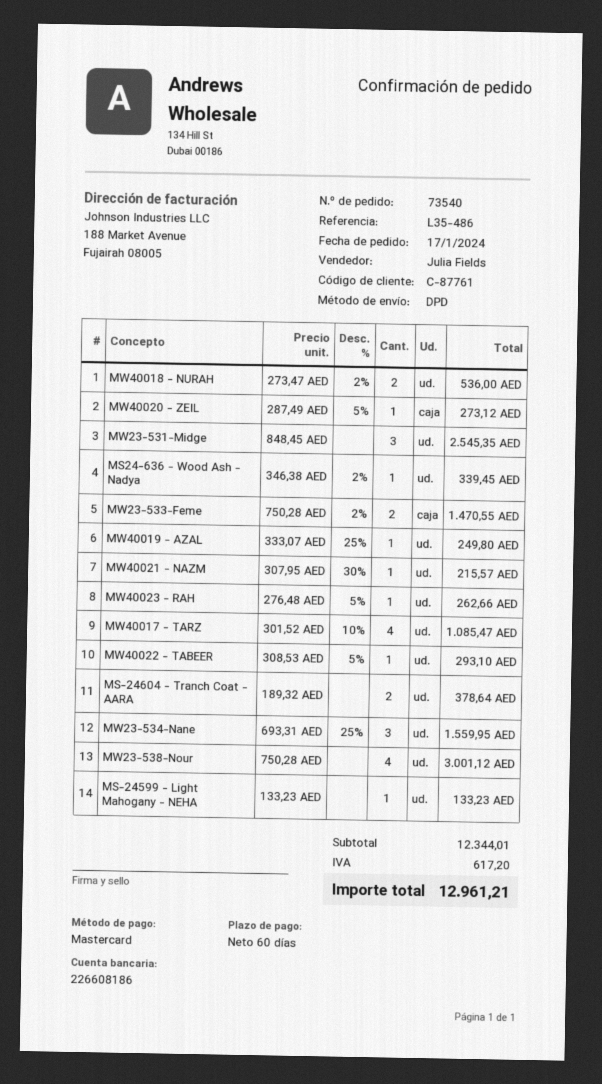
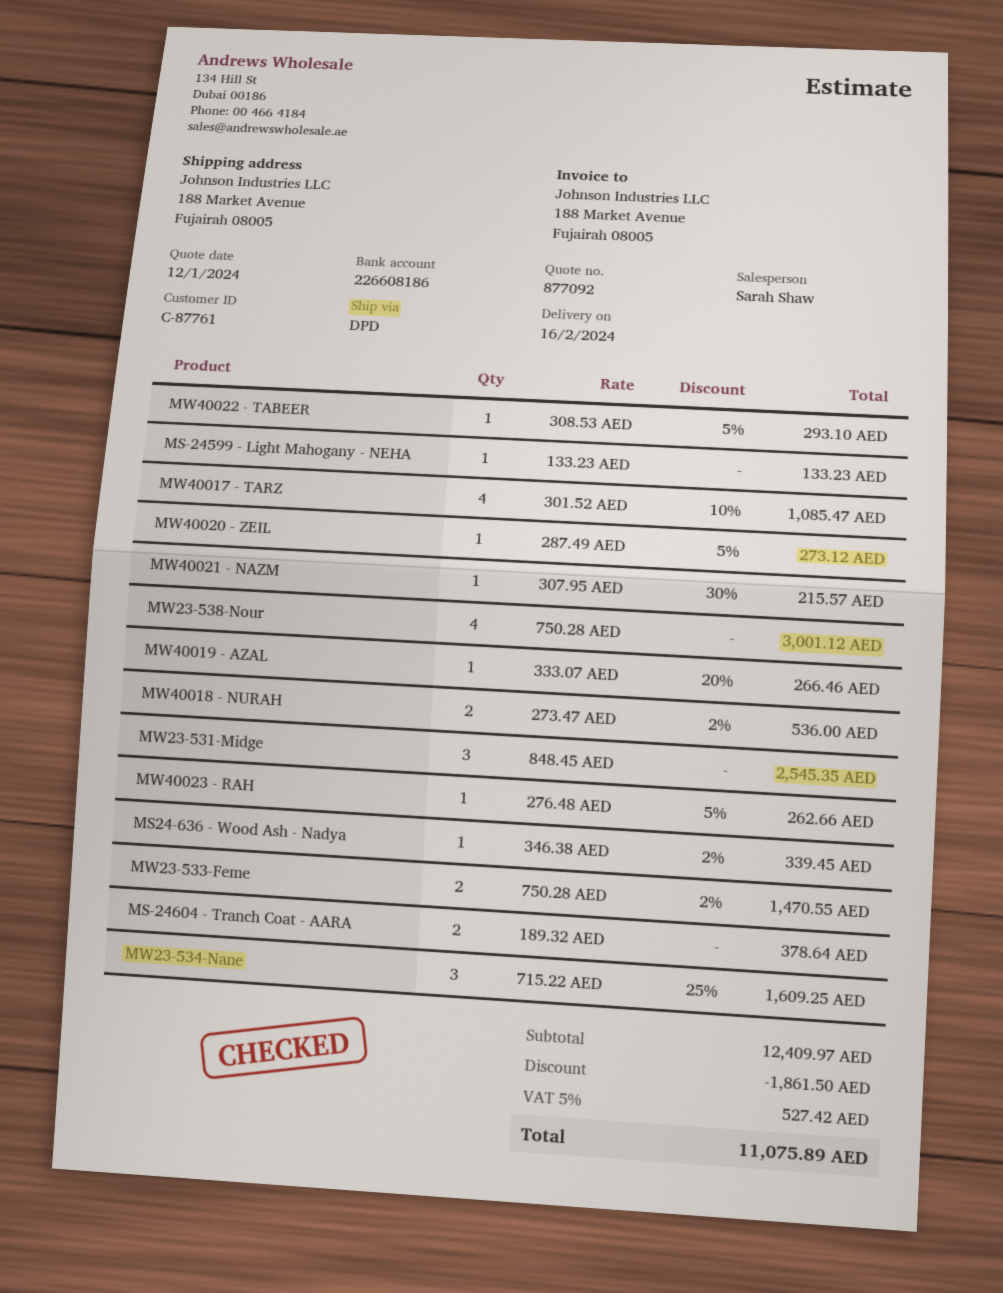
sales rep: Julia Fields -> Sarah Shaw
MW40019 - AZAL: 1 x 333.07 - 25% = 249.80 -> 1 x 333.07 - 20% = 266.46
MW23-534-Nane: 3 x 693.31 - 25% = 1559.95 -> 3 x 715.22 - 25% = 1609.25
subtotal: 12344.01 -> 12409.97
discount: none -> 1861.50
tax: 617.20 -> 527.42
total: 12961.21 -> 11075.89

